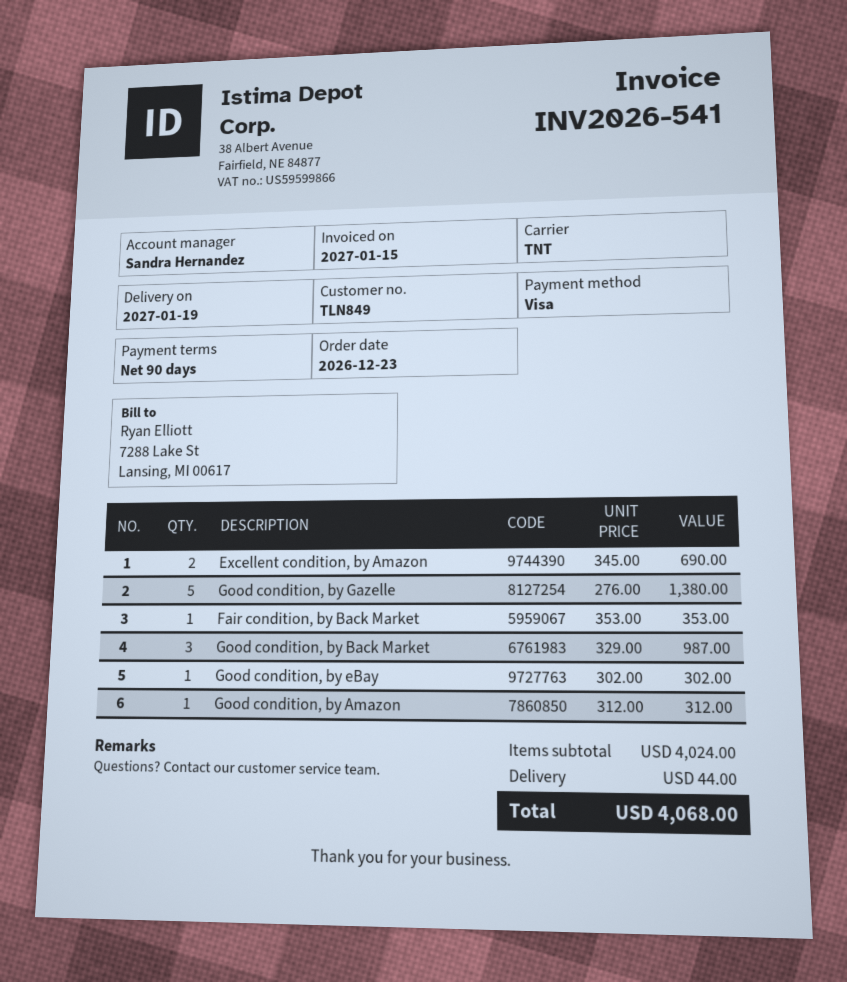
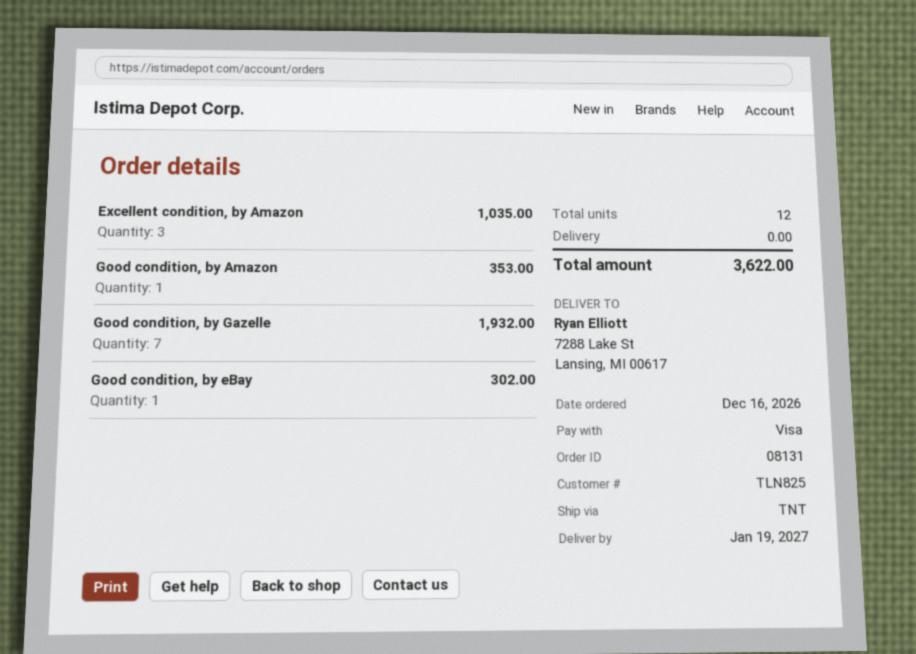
order date: 2026-12-23 -> 2026-12-16
customer number: TLN849 -> TLN825
Excellent condition, by Amazon: 2 for 690.00 -> 3 for 1035.00
Good condition, by Gazelle: 5 for 1380.00 -> 7 for 1932.00
Fair condition, by Back Market: 1 for 353.00 -> none
Good condition, by Back Market: 3 for 987.00 -> none
Good condition, by Amazon: 1 for 312.00 -> 1 for 353.00
shipping: 44.00 -> 0.00
total: 4068.00 -> 3622.00

